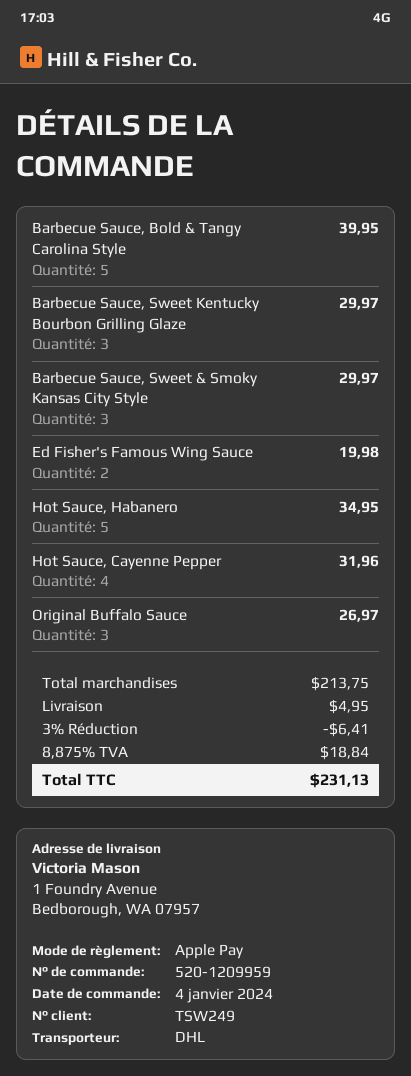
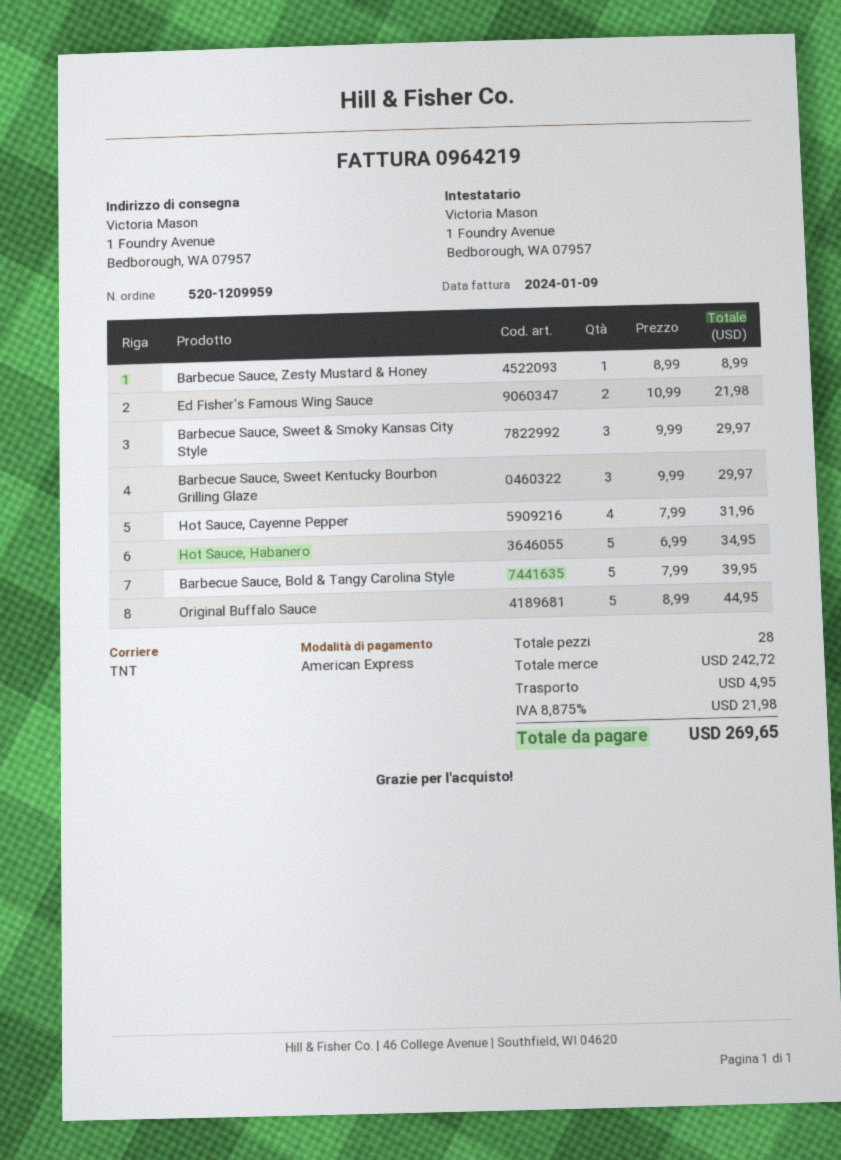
payment method: Apple Pay -> American Express
shipping method: DHL -> TNT
Ed Fisher's Famous Wing Sauce: 2 for 19.98 -> 2 for 21.98
Original Buffalo Sauce: 3 for 26.97 -> 5 for 44.95
Barbecue Sauce, Zesty Mustard & Honey: none -> 1 for 8.99
subtotal: 213.75 -> 242.72
discount: 3% = 6.41 -> none
tax: 8.875% = 18.84 -> 8.875% = 21.98
total: 231.13 -> 269.65

